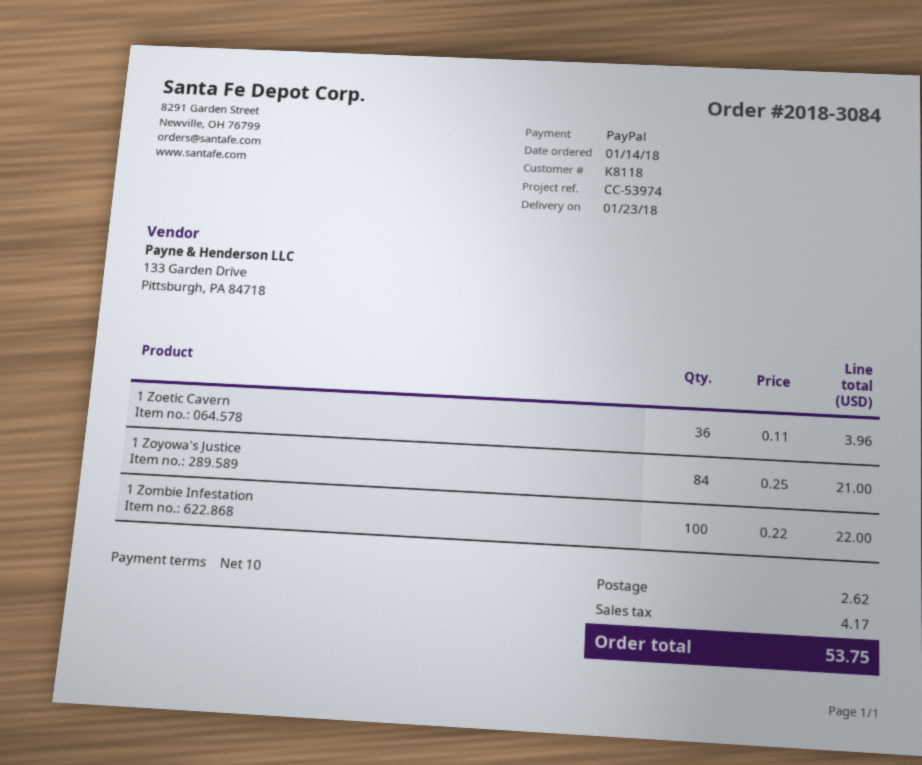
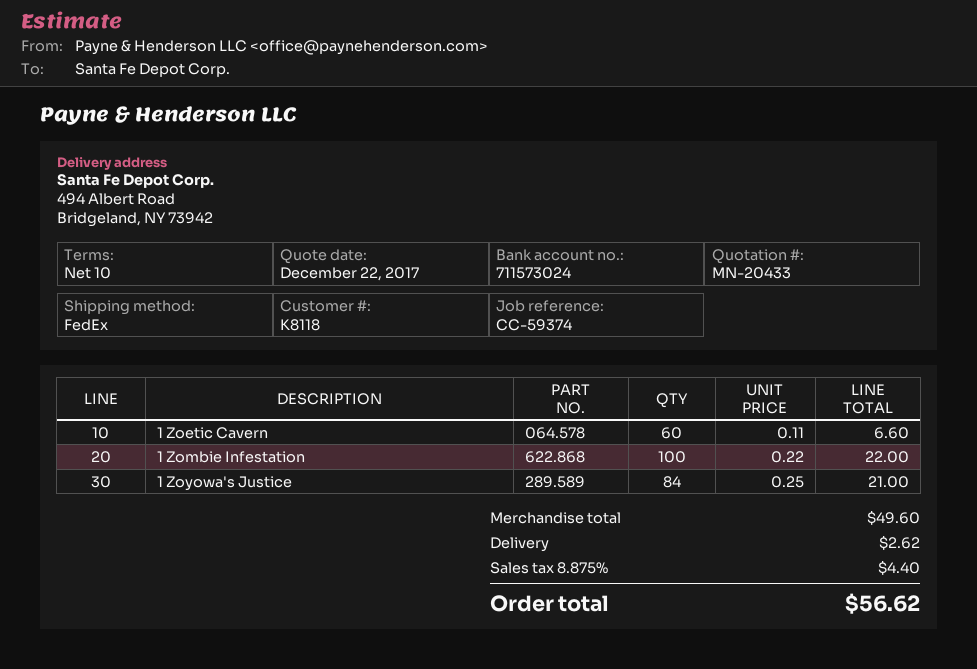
reference: CC-53974 -> CC-59374
1 Zoetic Cavern: 36 x 0.11 = 3.96 -> 60 x 0.11 = 6.60
tax: 4.17 -> 4.40
total: 53.75 -> 56.62

